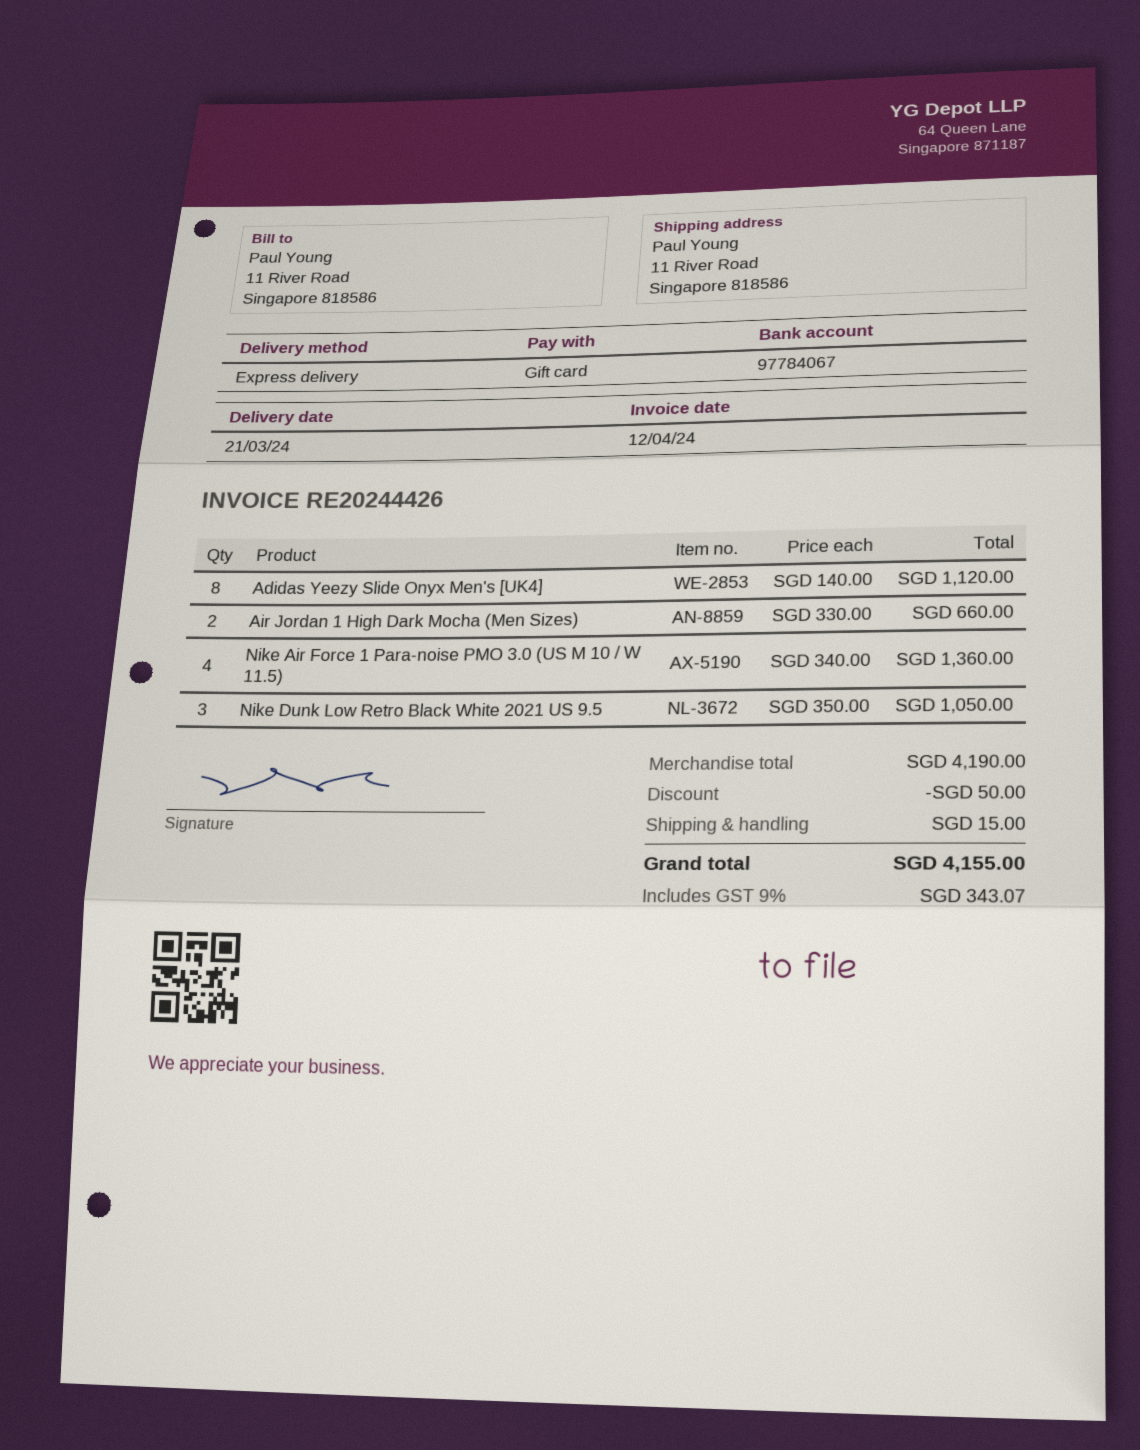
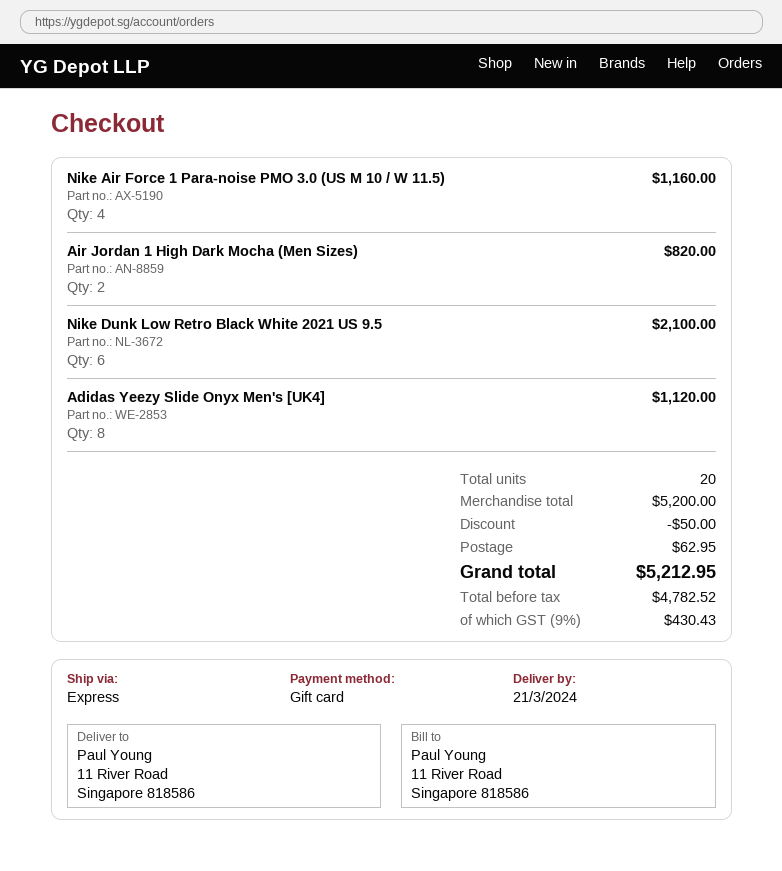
Air Jordan 1 High Dark Mocha (Men Sizes): 2 for 660.00 -> 2 for 820.00
Nike Air Force 1 Para-noise PMO 3.0 (US M 10 / W 11.5): 4 for 1360.00 -> 4 for 1160.00
Nike Dunk Low Retro Black White 2021 US 9.5: 3 for 1050.00 -> 6 for 2100.00
subtotal: 4190.00 -> 5200.00
shipping: 15.00 -> 62.95
tax: 9% = 343.07 -> 9% = 430.43
total: 4155.00 -> 5212.95

